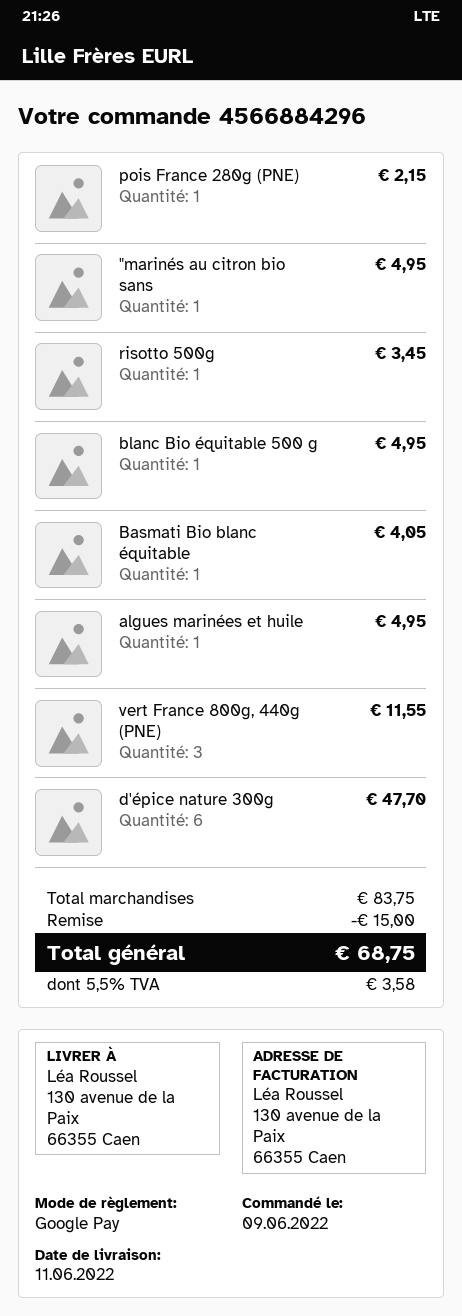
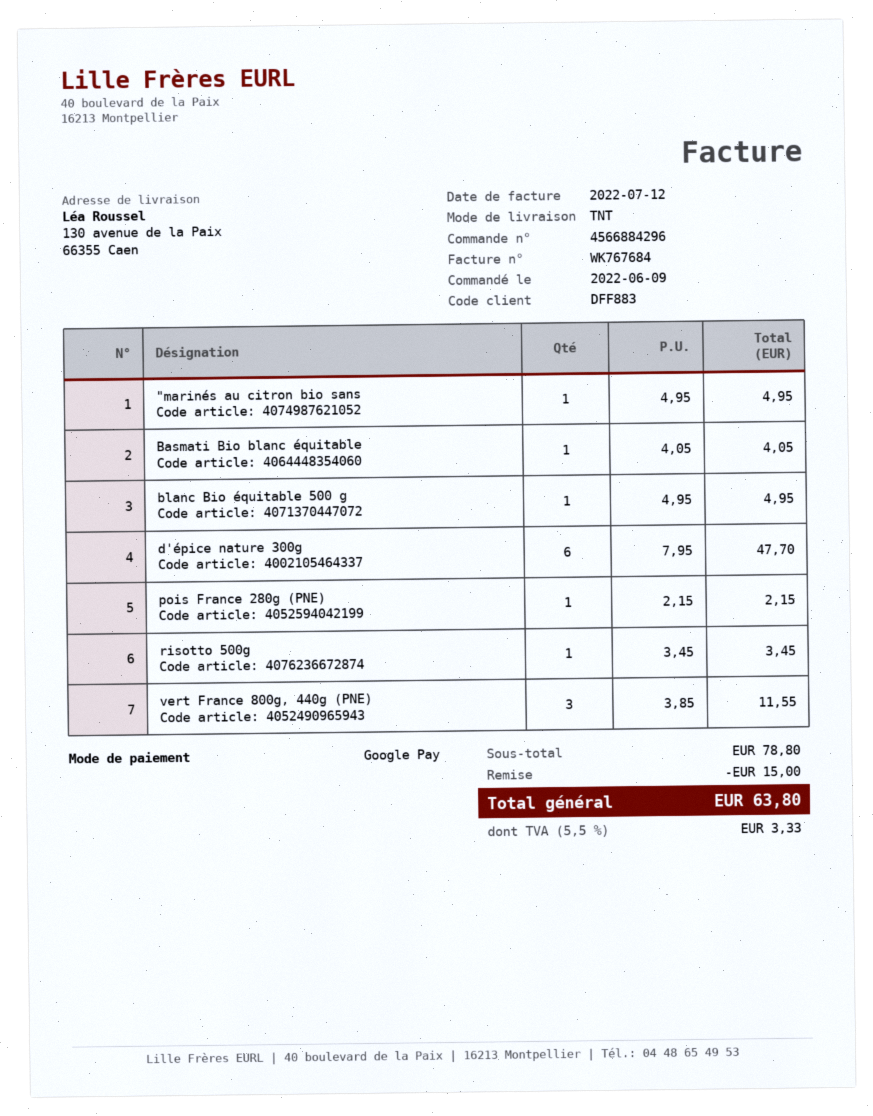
algues marinées et huile: 1 for 4.95 -> none
subtotal: 83.75 -> 78.80
tax: 5.5% = 3.58 -> 5.5% = 3.33
total: 68.75 -> 63.80

